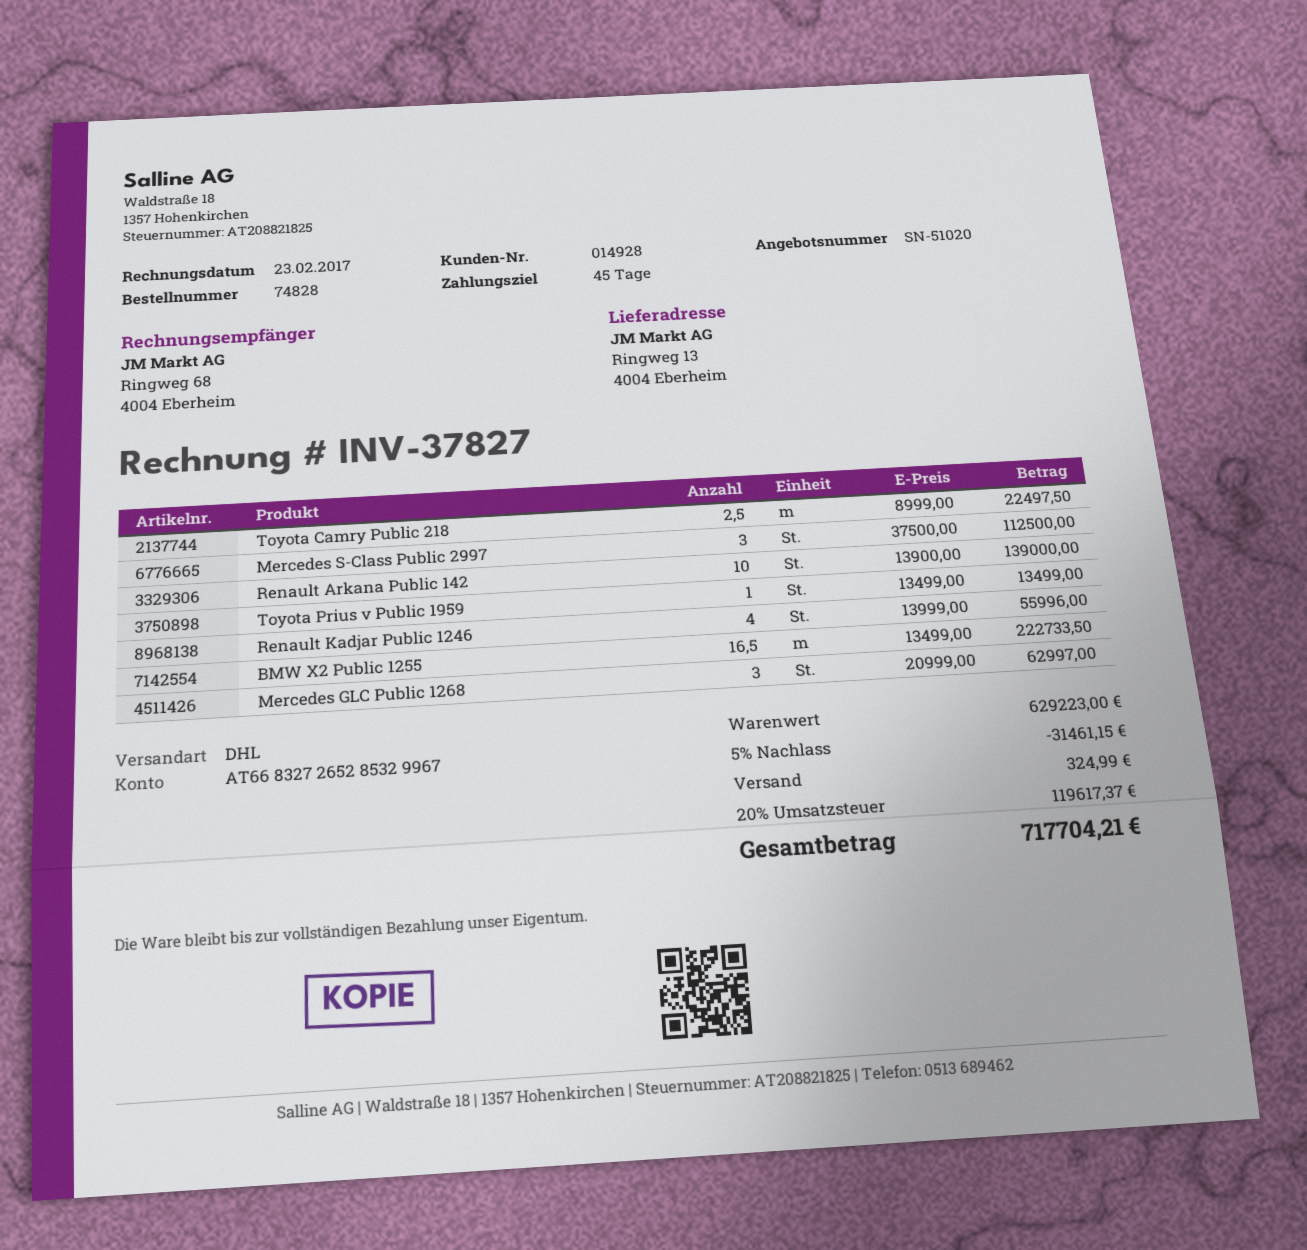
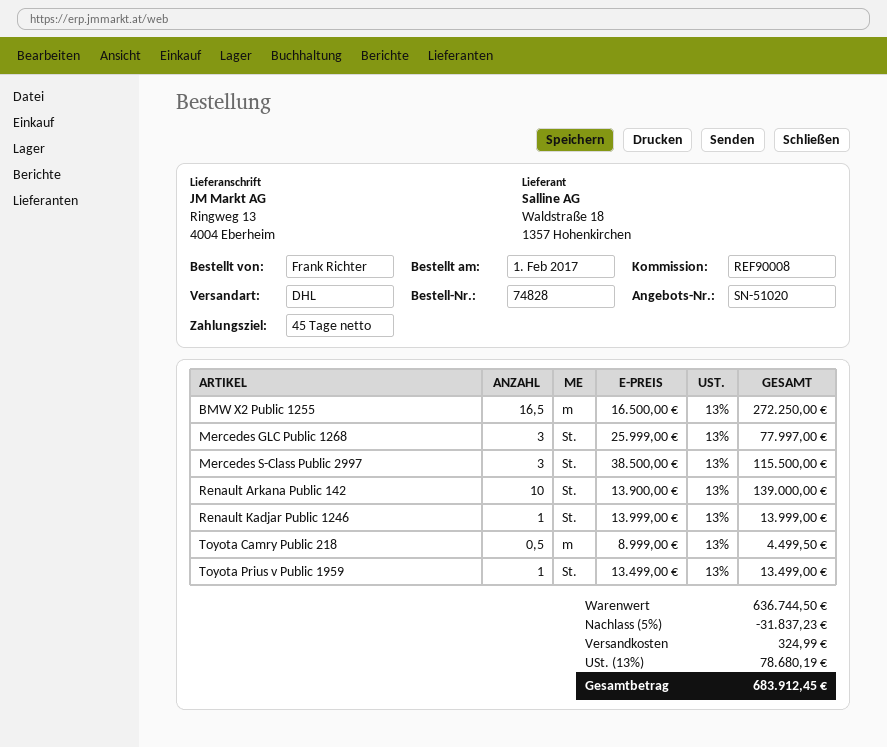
Toyota Camry Public 218: 2.5 x 8999.00 = 22497.50 -> 0.5 x 8999.00 = 4499.50
Mercedes S-Class Public 2997: 3 x 37500.00 = 112500.00 -> 3 x 38500.00 = 115500.00
Renault Kadjar Public 1246: 4 x 13999.00 = 55996.00 -> 1 x 13999.00 = 13999.00
BMW X2 Public 1255: 16.5 x 13499.00 = 222733.50 -> 16.5 x 16500.00 = 272250.00
Mercedes GLC Public 1268: 3 x 20999.00 = 62997.00 -> 3 x 25999.00 = 77997.00
subtotal: 629223.00 -> 636744.50
discount: 5% = 31461.15 -> 5% = 31837.23
tax: 20% = 119617.37 -> 13% = 78680.19
total: 717704.21 -> 683912.45

